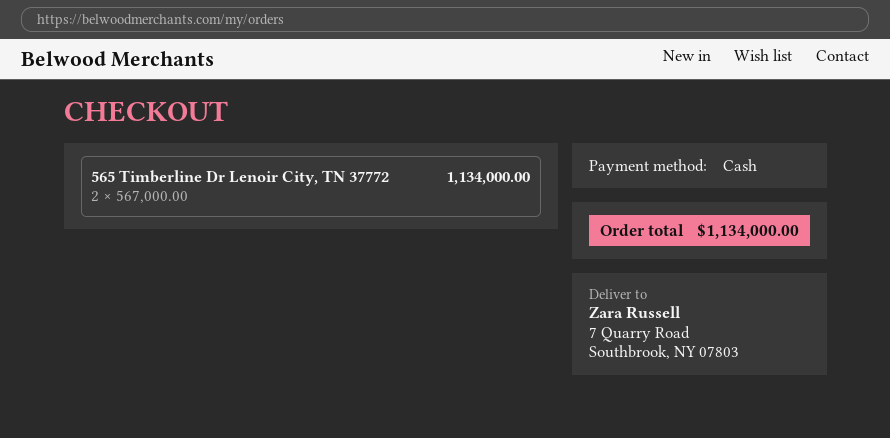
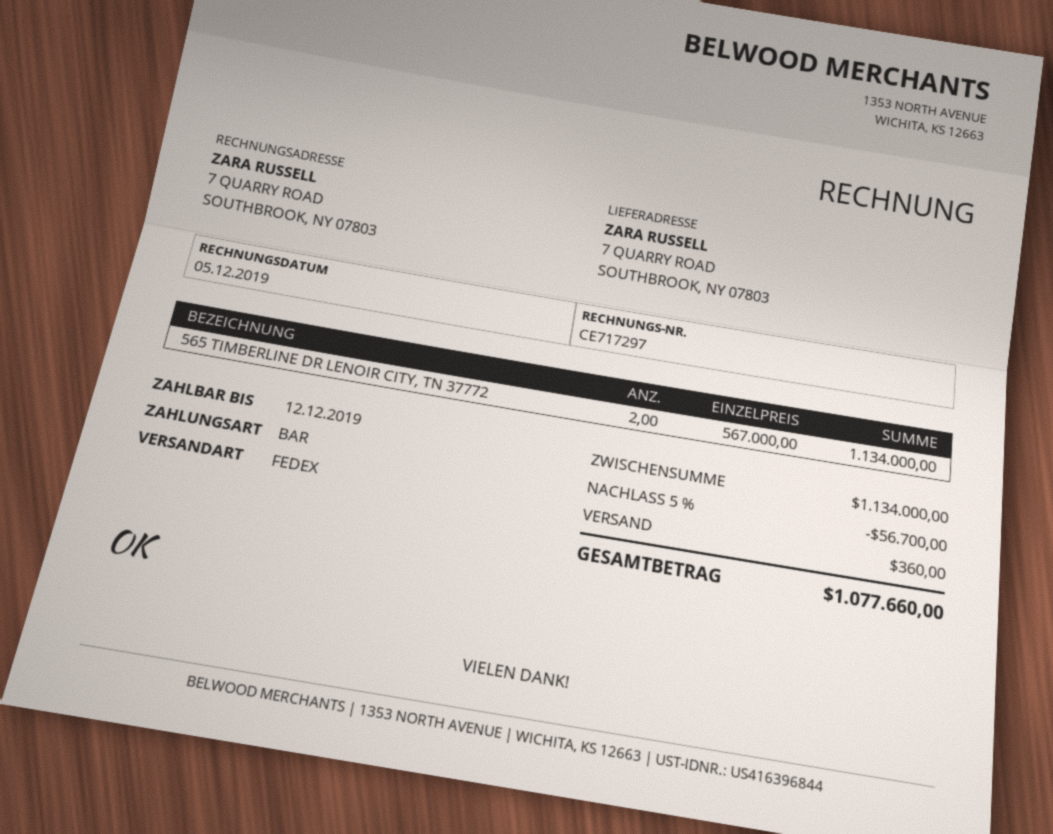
discount: none -> 5% = 56700.00
shipping: none -> 360.00
total: 1134000.00 -> 1077660.00

